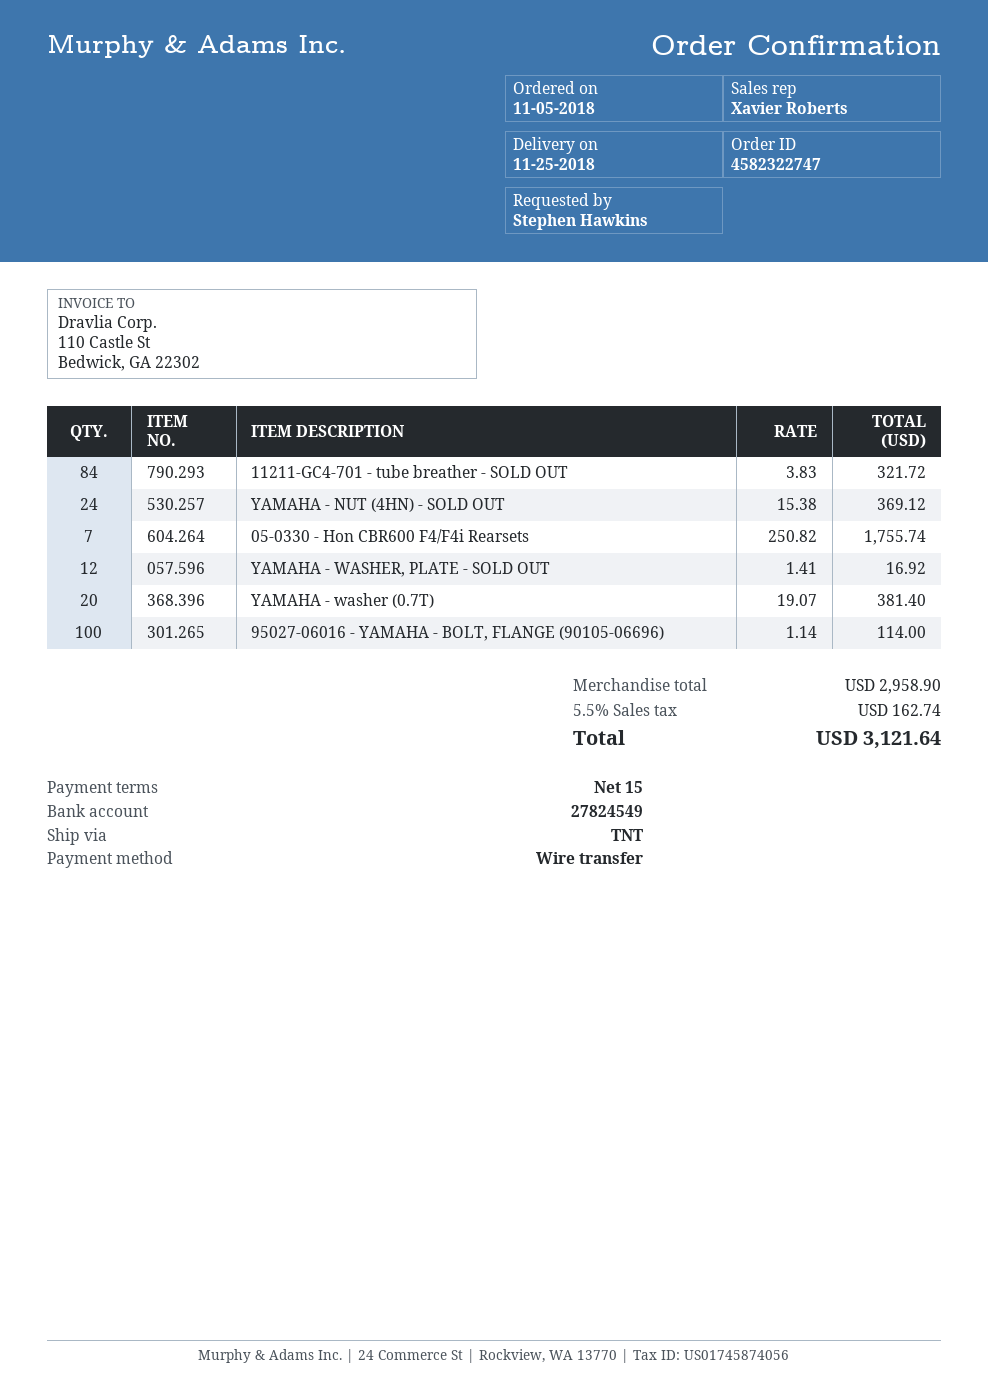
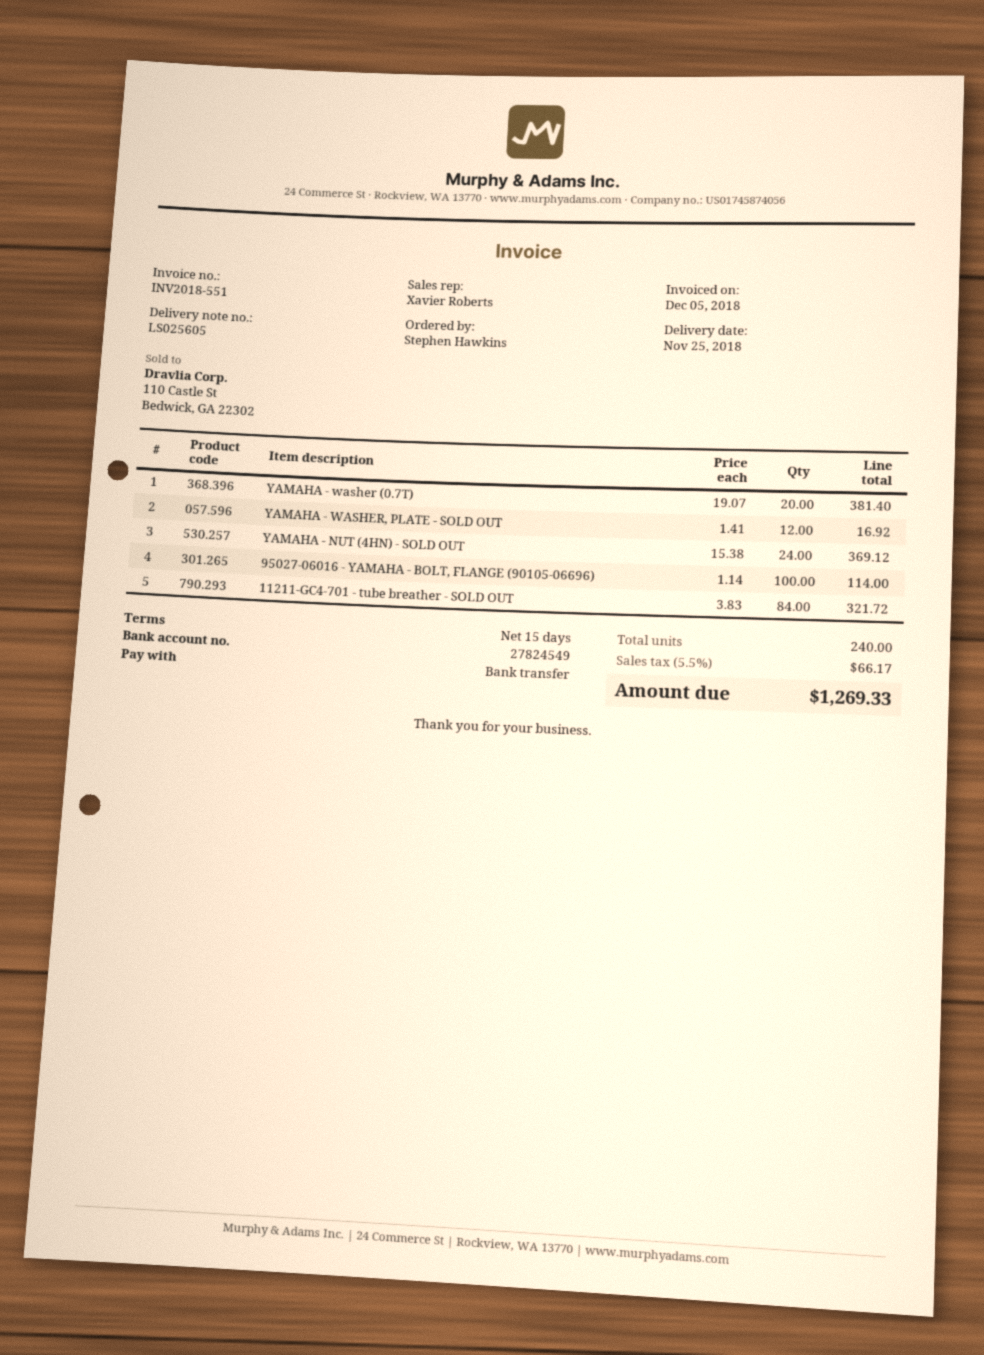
05-0330 - Hon CBR600 F4/F4i Rearsets: 7 x 250.82 = 1755.74 -> none
tax: 5.5% = 162.74 -> 5.5% = 66.17
total: 3121.64 -> 1269.33

